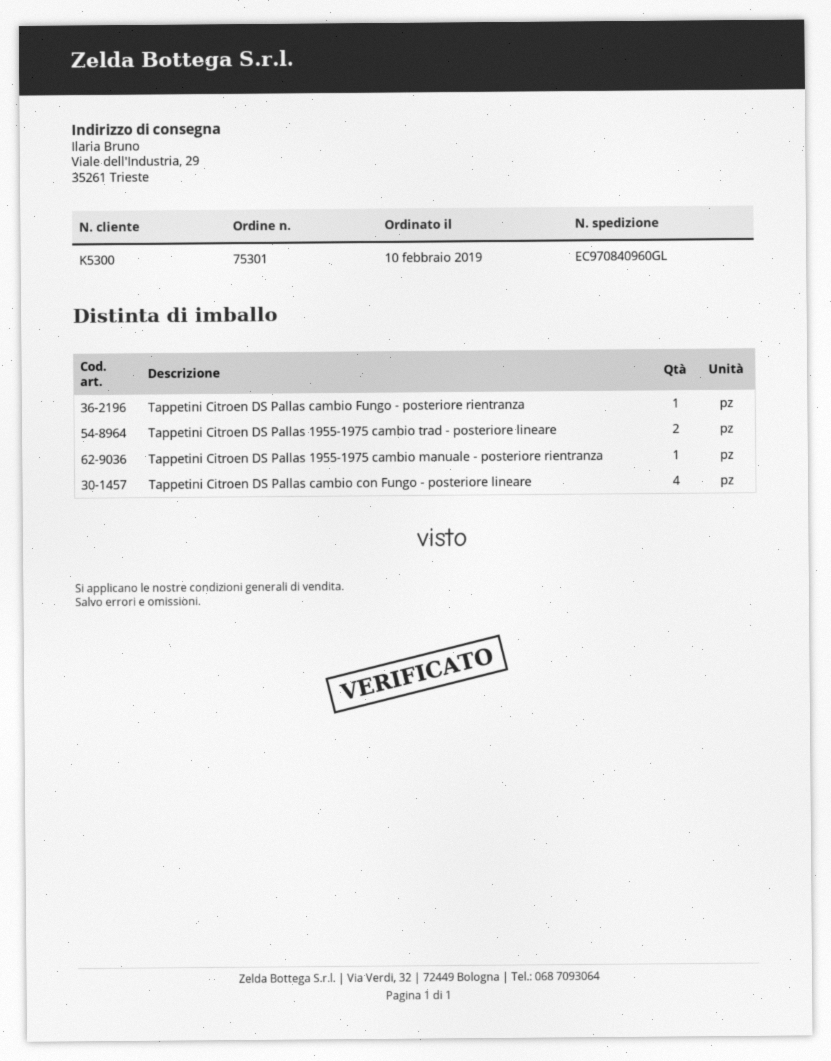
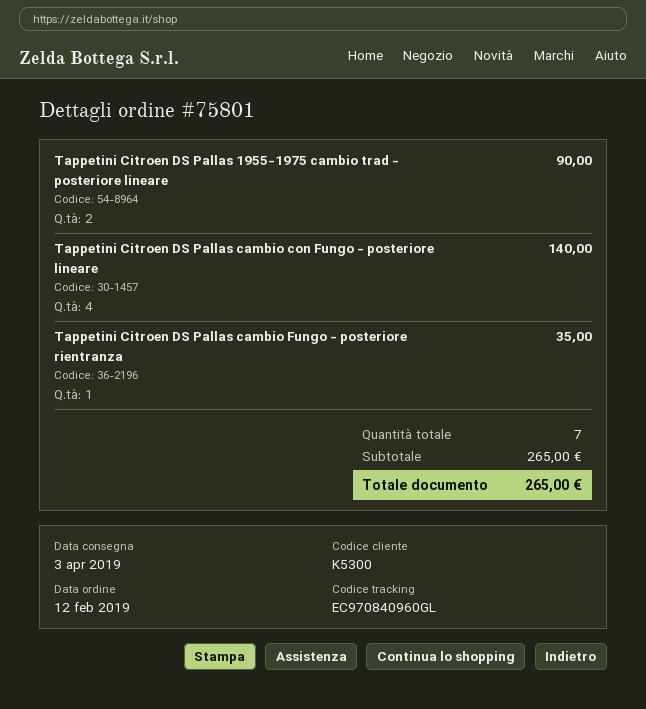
order number: 75301 -> 75801
order date: 2019-02-10 -> 2019-02-12
Tappetini Citroen DS Pallas 1955-1975 cambio manuale - posteriore rientranza: 1 -> none

